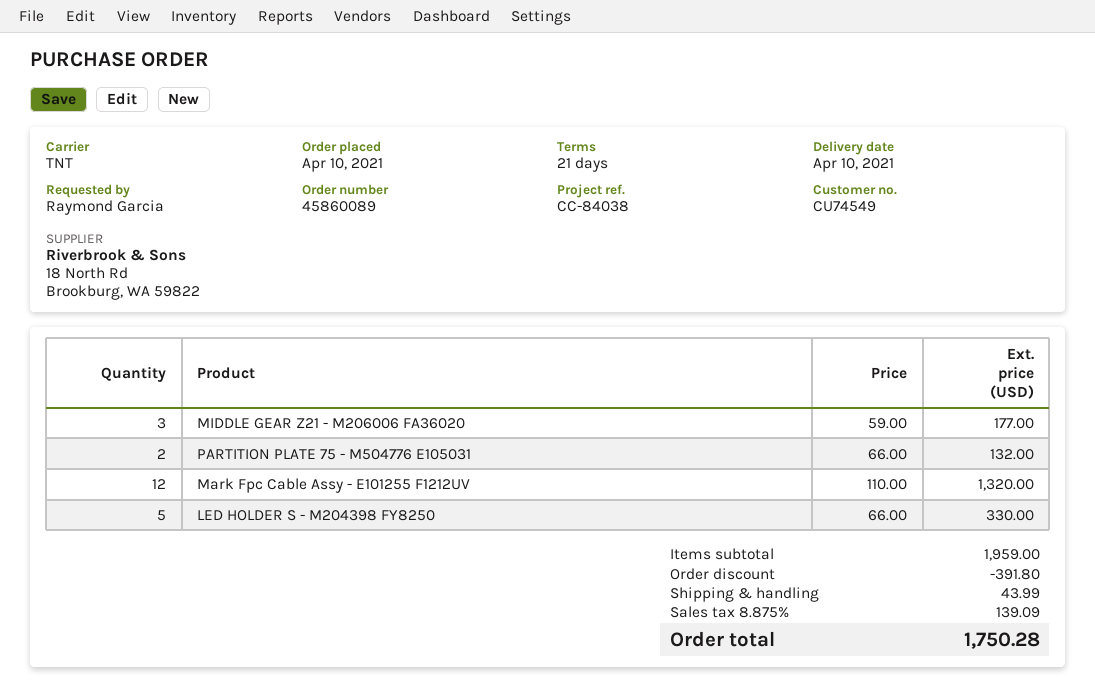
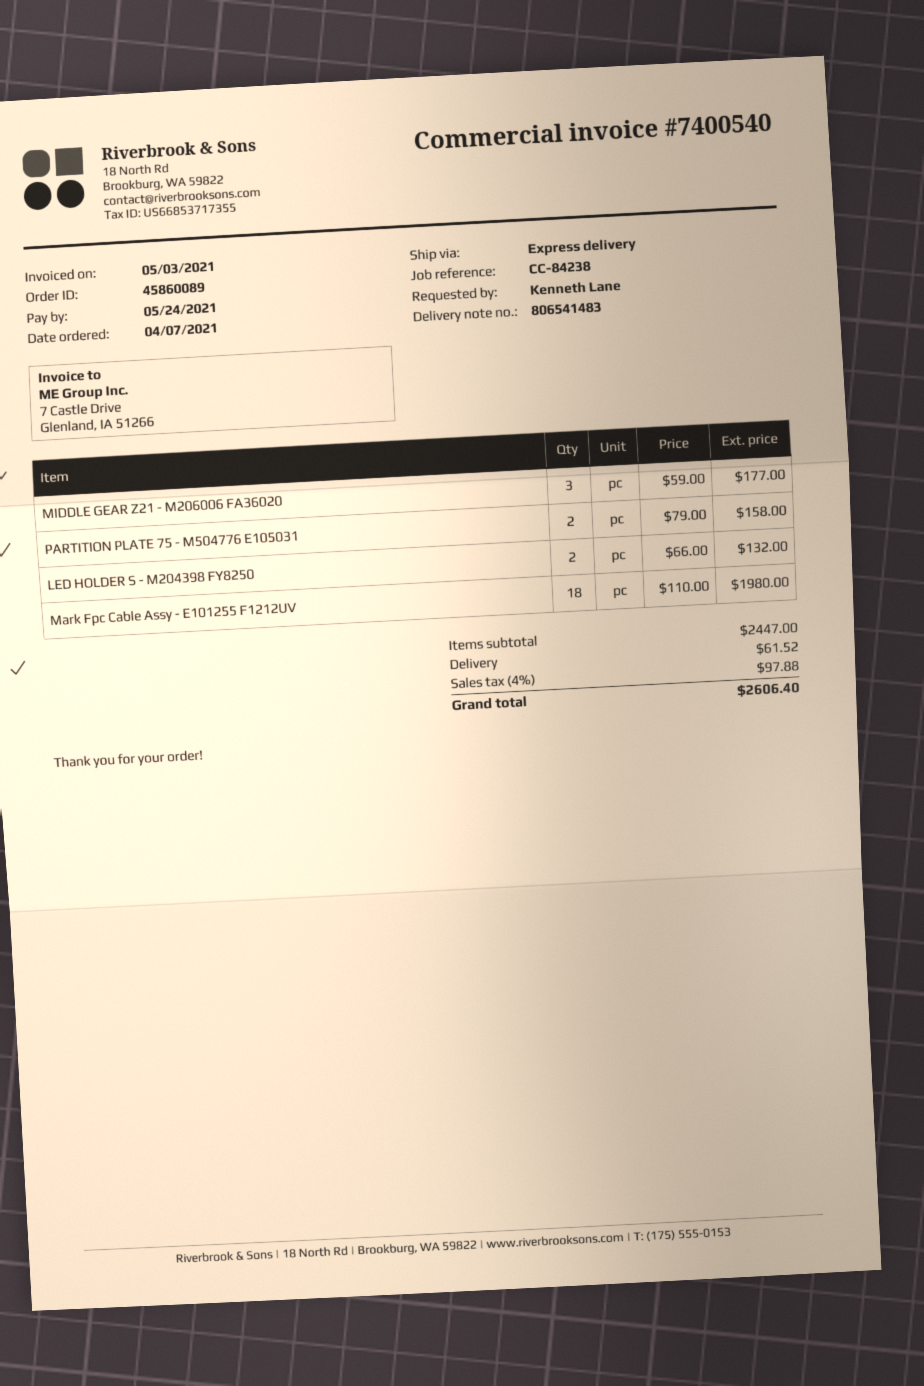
order date: 2021-04-10 -> 2021-04-07
reference: CC-84038 -> CC-84238
ordered by: Raymond Garcia -> Kenneth Lane
shipping method: TNT -> express
PARTITION PLATE 75 - M504776 E105031: 2 x 66.00 = 132.00 -> 2 x 79.00 = 158.00
Mark Fpc Cable Assy - E101255 F1212UV: 12 x 110.00 = 1320.00 -> 18 x 110.00 = 1980.00
LED HOLDER S - M204398 FY8250: 5 x 66.00 = 330.00 -> 2 x 66.00 = 132.00
subtotal: 1959.00 -> 2447.00
discount: 391.80 -> none
shipping: 43.99 -> 61.52
tax: 8.875% = 139.09 -> 4% = 97.88
total: 1750.28 -> 2606.40

